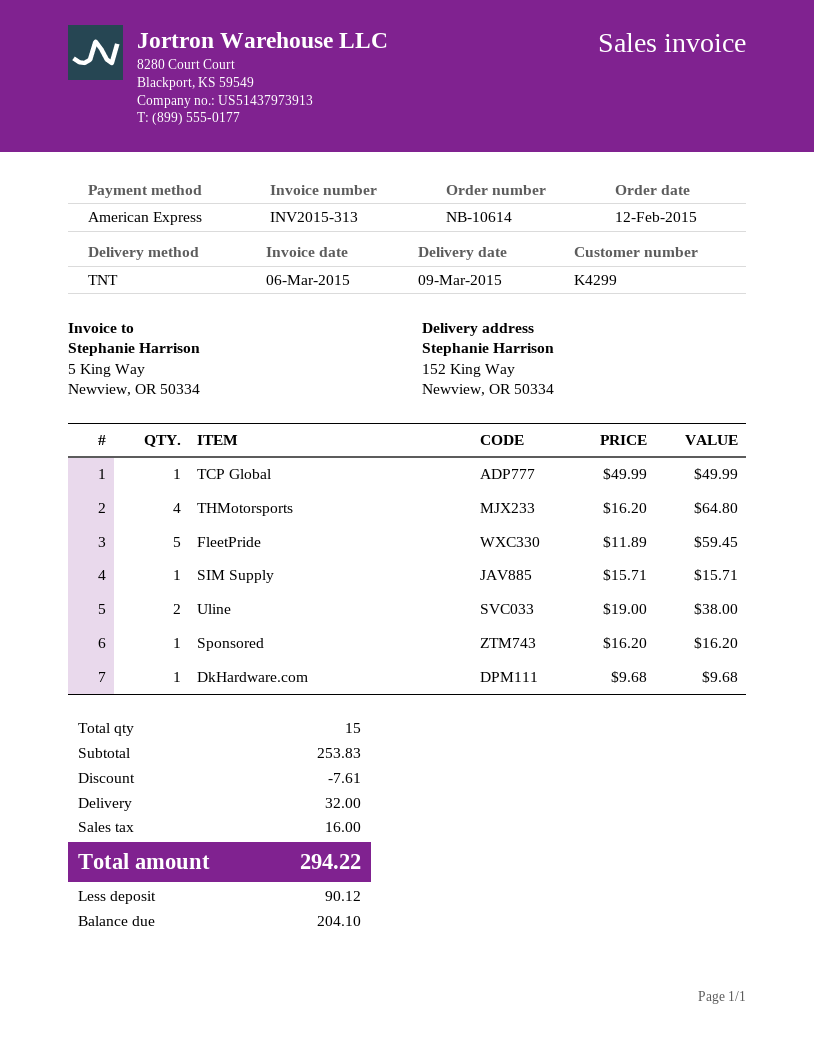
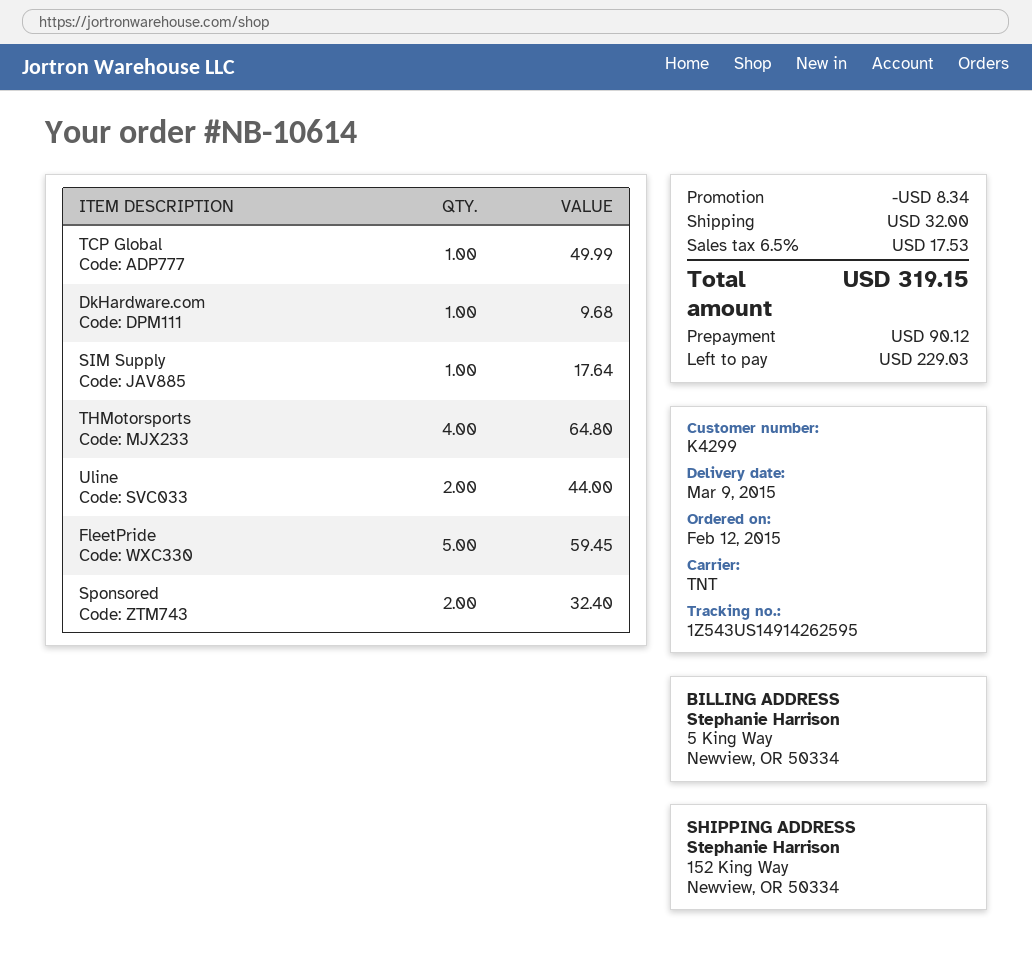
SIM Supply: 1 for 15.71 -> 1 for 17.64
Uline: 2 for 38.00 -> 2 for 44.00
Sponsored: 1 for 16.20 -> 2 for 32.40
discount: 7.61 -> 8.34
tax: 16.00 -> 17.53
total: 294.22 -> 319.15
balance: 204.10 -> 229.03

